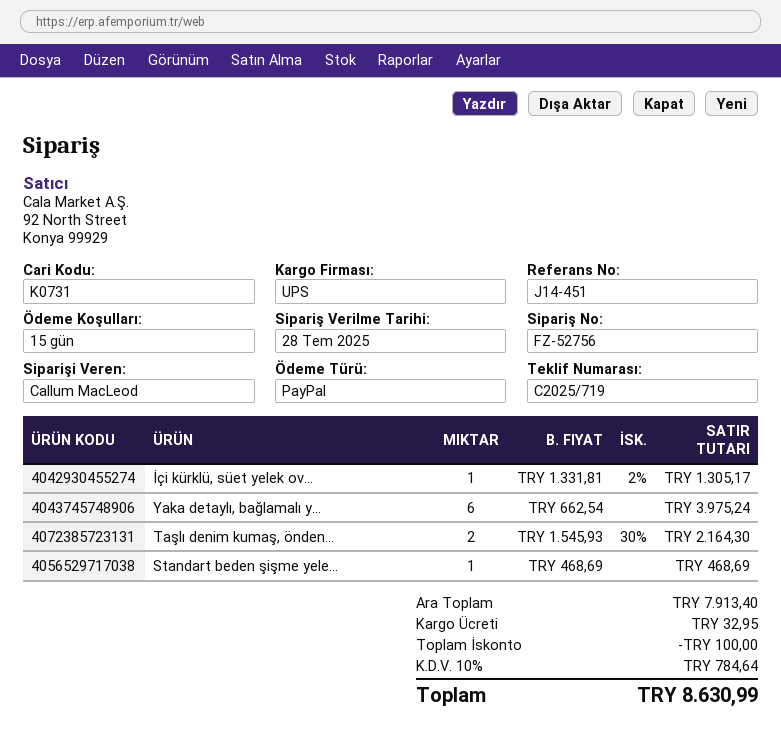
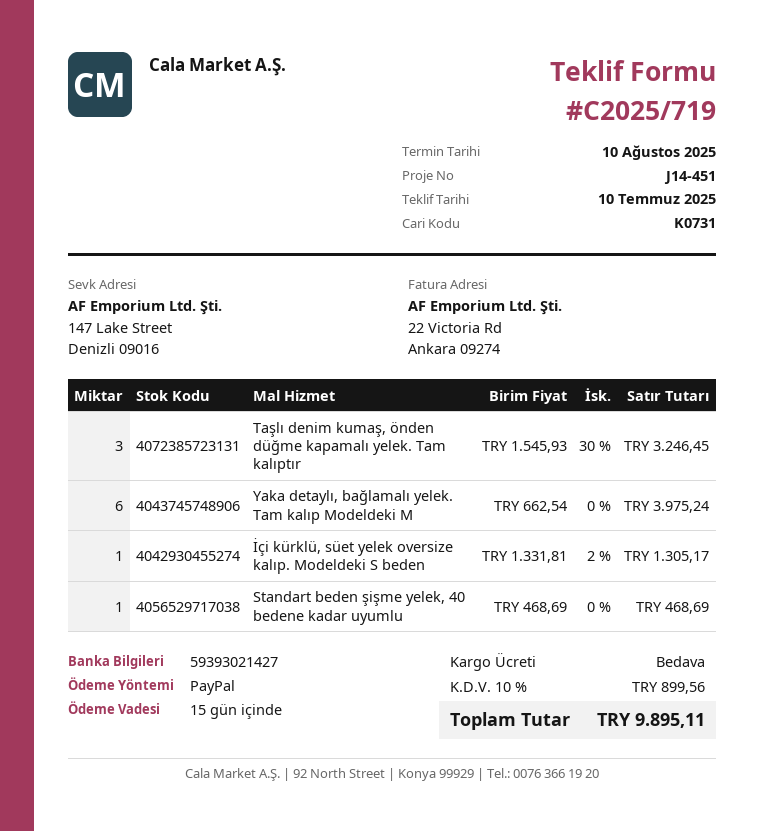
Taşlı denim kumaş, önden...: 2 x 1545.93 - 30% = 2164.30 -> 3 x 1545.93 - 30% = 3246.45
discount: 100.00 -> none
shipping: 32.95 -> 0.00
tax: 10% = 784.64 -> 10% = 899.56
total: 8630.99 -> 9895.11

